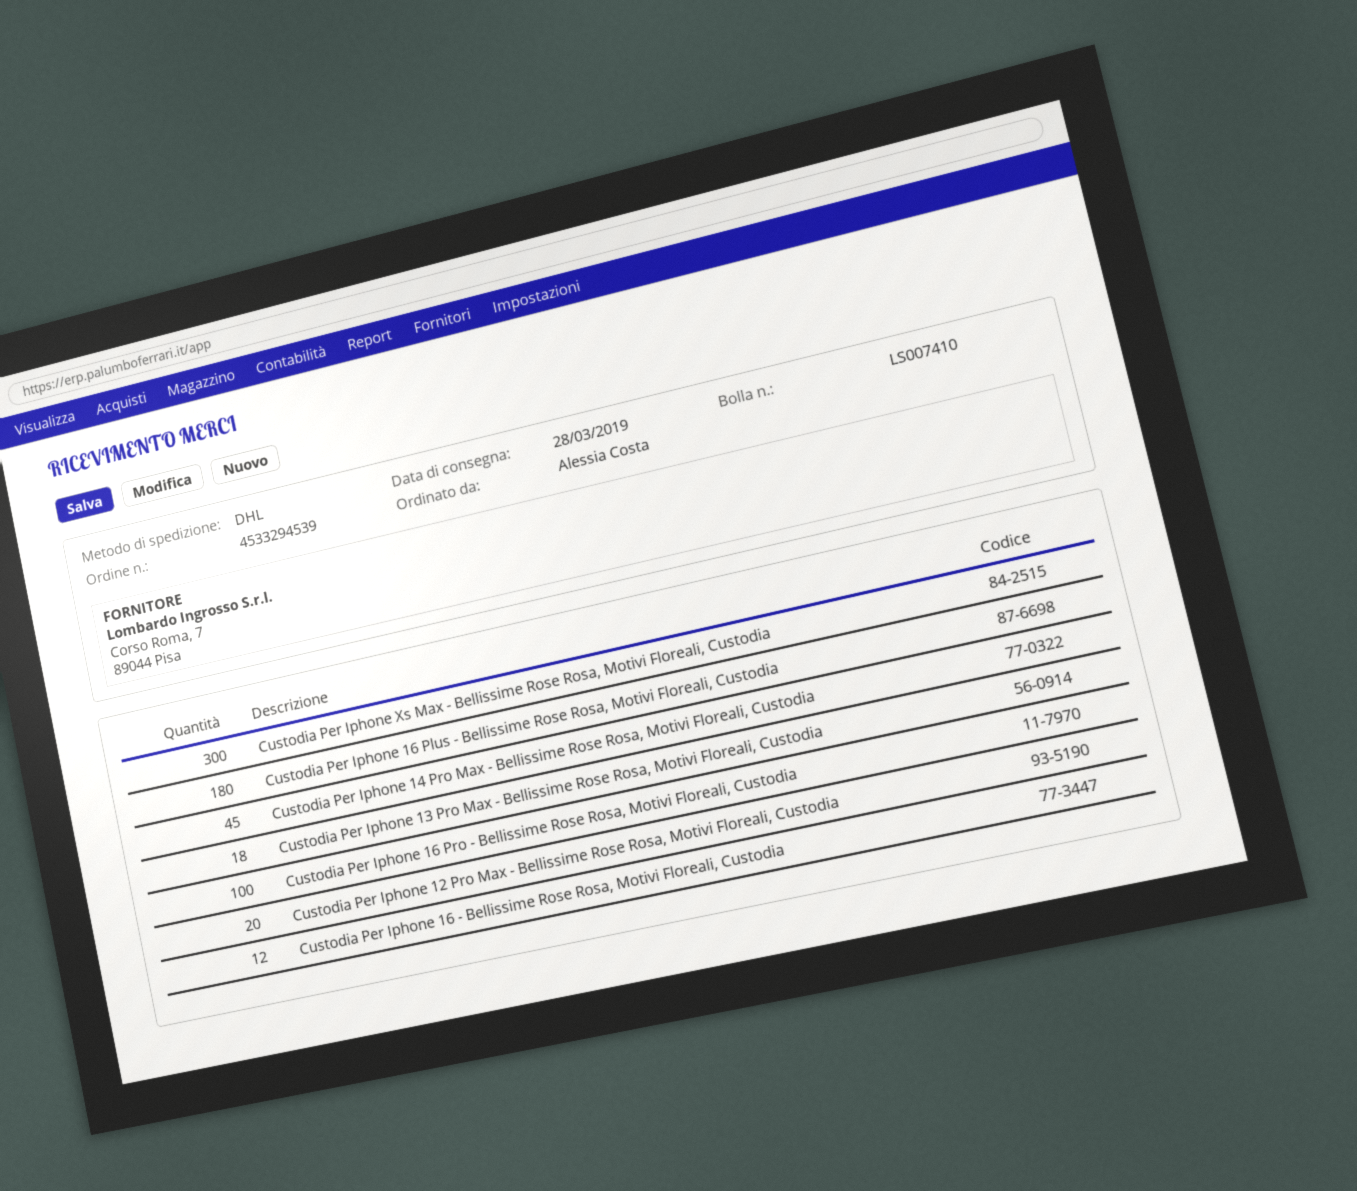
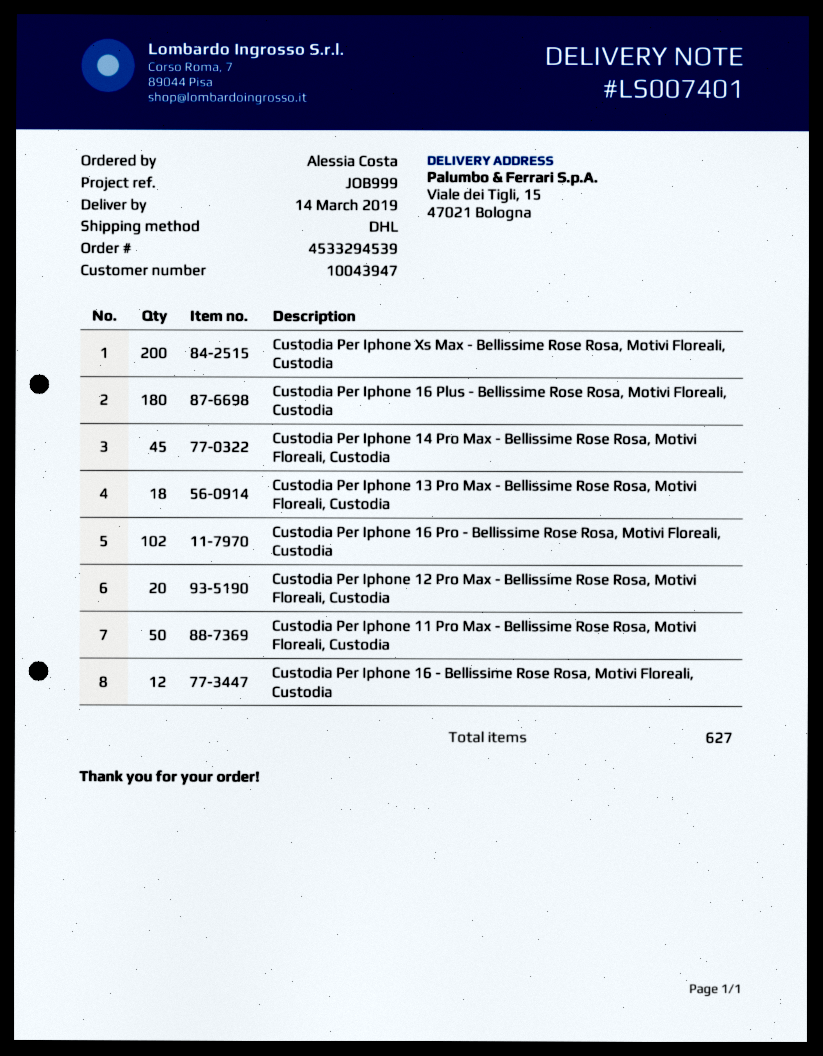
delivery note number: LS007410 -> LS007401
delivery date: 2019-03-28 -> 2019-03-14
Custodia Per Iphone Xs Max - Bellissime Rose Rosa, Motivi Floreali, Custodia: 300 -> 200
Custodia Per Iphone 16 Pro - Bellissime Rose Rosa, Motivi Floreali, Custodia: 100 -> 102
Custodia Per Iphone 11 Pro Max - Bellissime Rose Rosa, Motivi Floreali, Custodia: none -> 50

